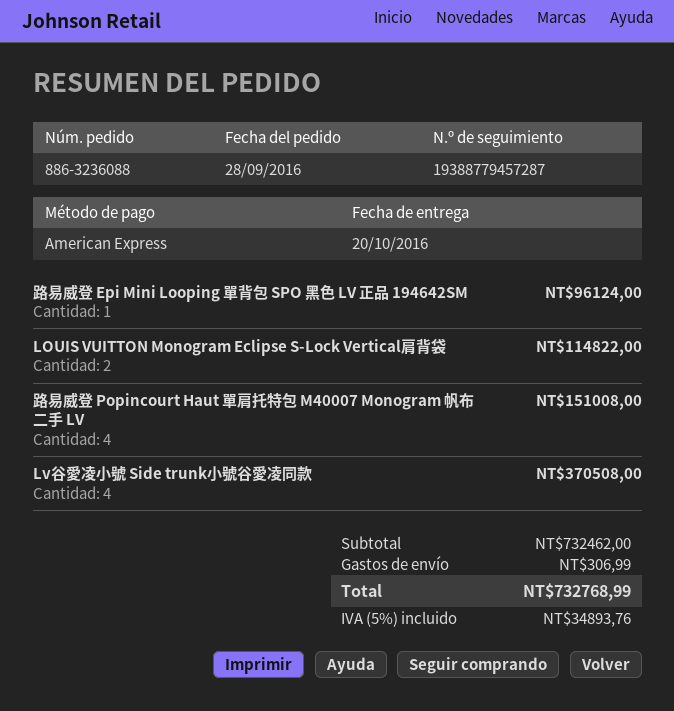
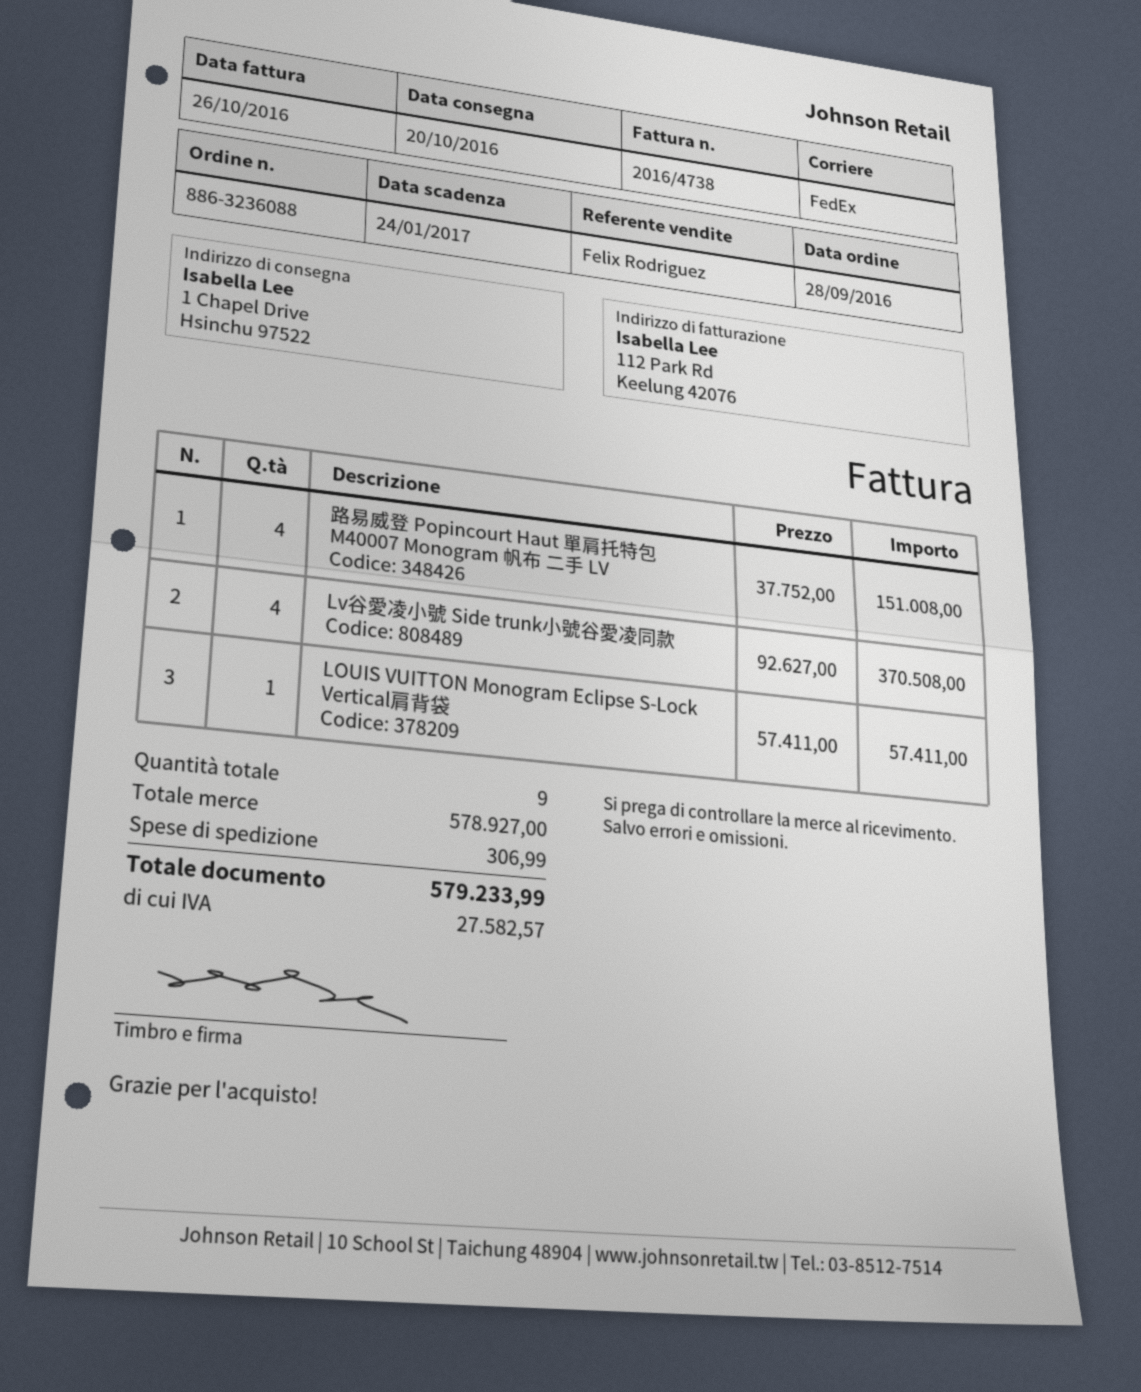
路易威登 Epi Mini Looping 單背包 SPO 黑色 LV 正品 194642SM: 1 for 96124.00 -> none
LOUIS VUITTON Monogram Eclipse S-Lock Vertical肩背袋: 2 for 114822.00 -> 1 for 57411.00
subtotal: 732462.00 -> 578927.00
tax: 34893.76 -> 27582.57
total: 732768.99 -> 579233.99

